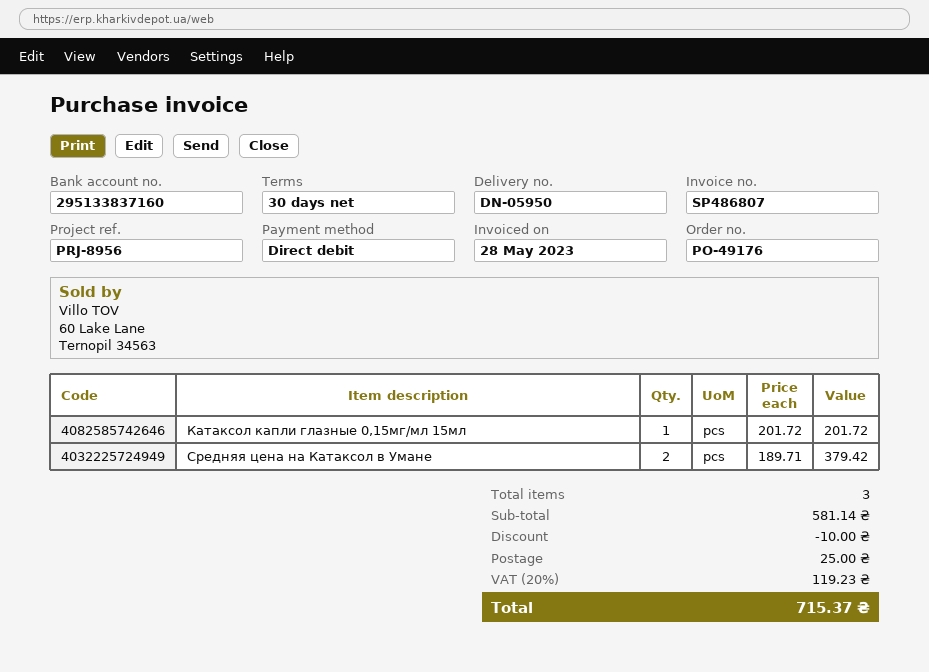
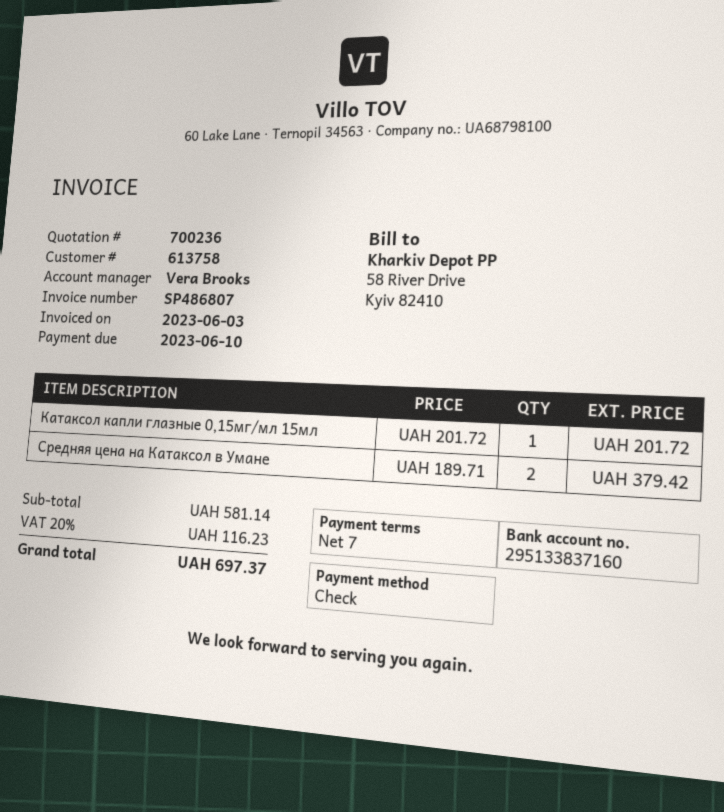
invoice date: 2023-05-28 -> 2023-06-03
payment terms: 30 days -> 7 days
payment method: direct debit -> cheque
discount: 10.00 -> none
shipping: 25.00 -> none
tax: 20% = 119.23 -> 20% = 116.23
total: 715.37 -> 697.37

